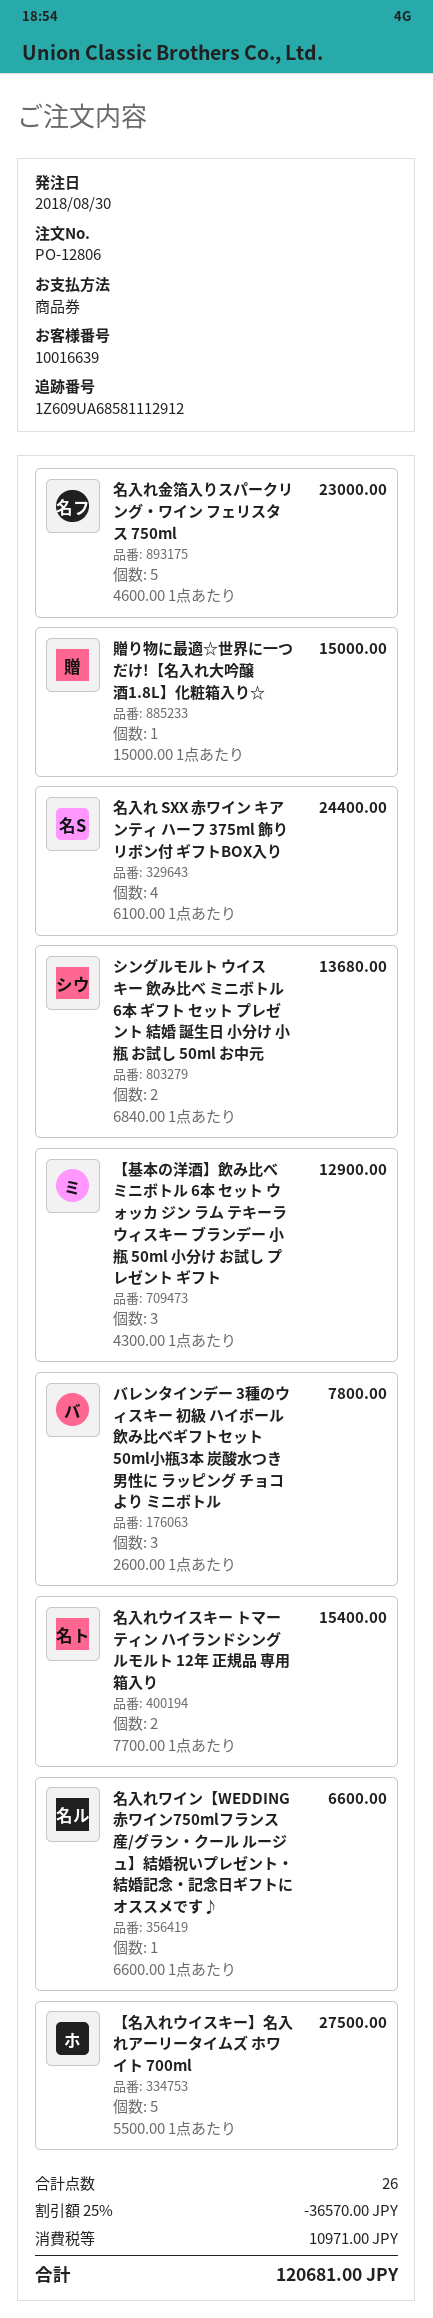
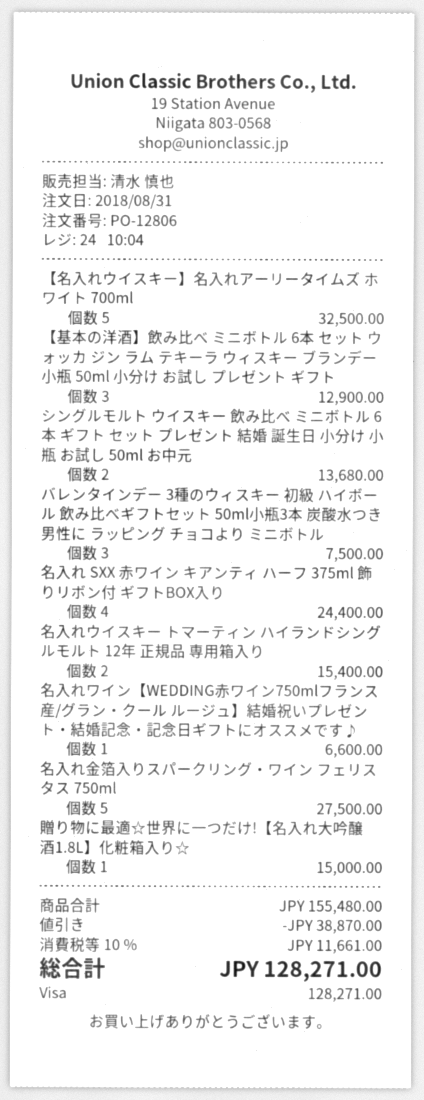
order date: 2018-08-30 -> 2018-08-31
payment method: gift card -> Visa
名入れ金箔入りスパークリング・ワイン フェリスタス 750ml: 5 for 23000.00 -> 5 for 27500.00
バレンタインデー 3種のウィスキー 初級 ハイボール 飲み比べギフトセット 50ml小瓶3本 炭酸水つき 男性に ラッピング チョコより ミニボトル: 3 for 7800.00 -> 3 for 7500.00
【名入れウイスキー】名入れアーリータイムズ ホワイト 700ml: 5 for 27500.00 -> 5 for 32500.00
discount: 36570.00 -> 38870.00
tax: 10971.00 -> 11661.00
total: 120681.00 -> 128271.00

